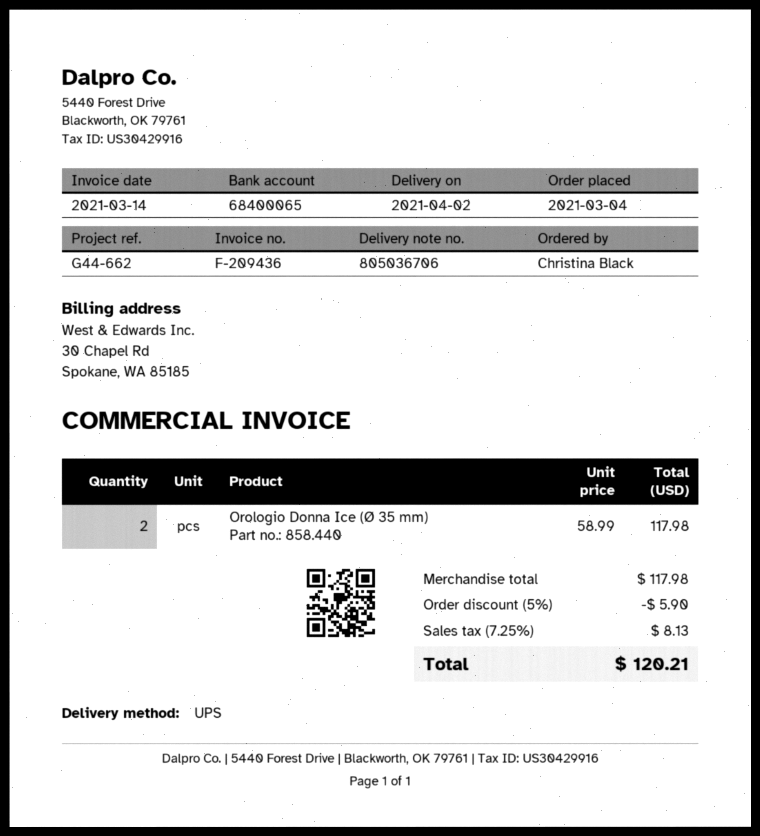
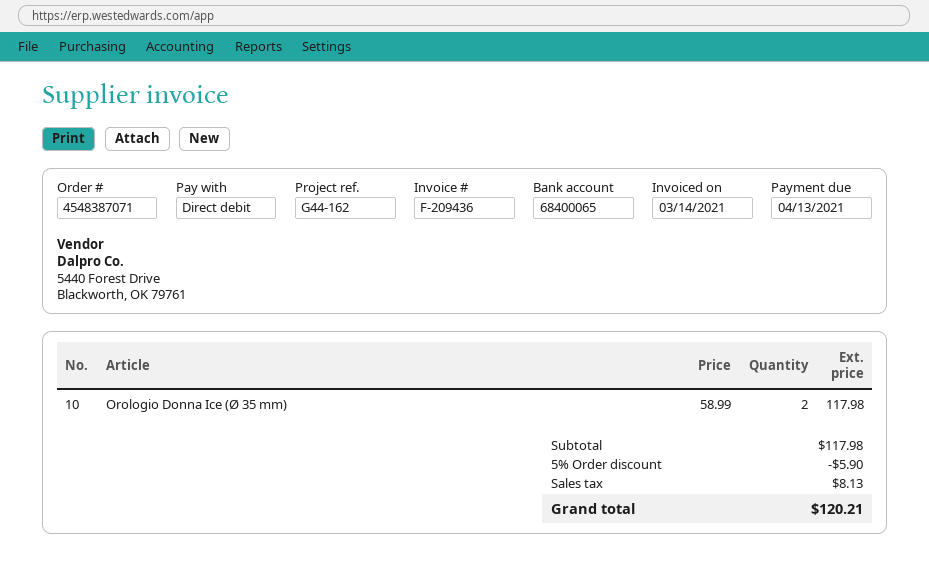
reference: G44-662 -> G44-162

